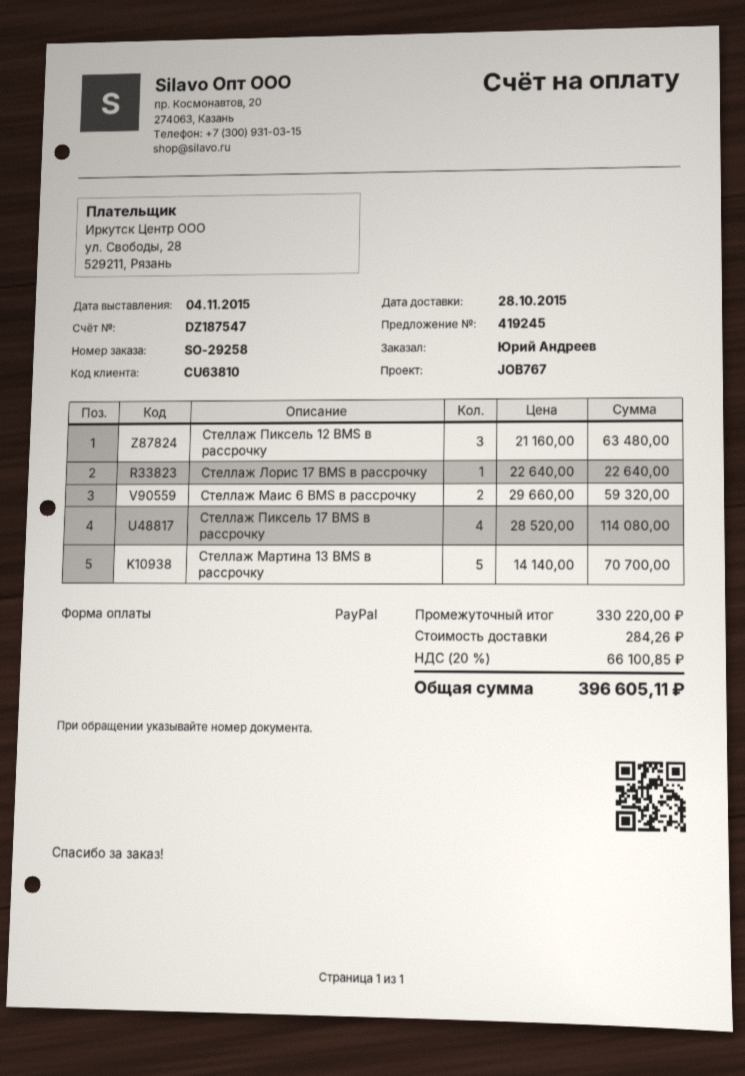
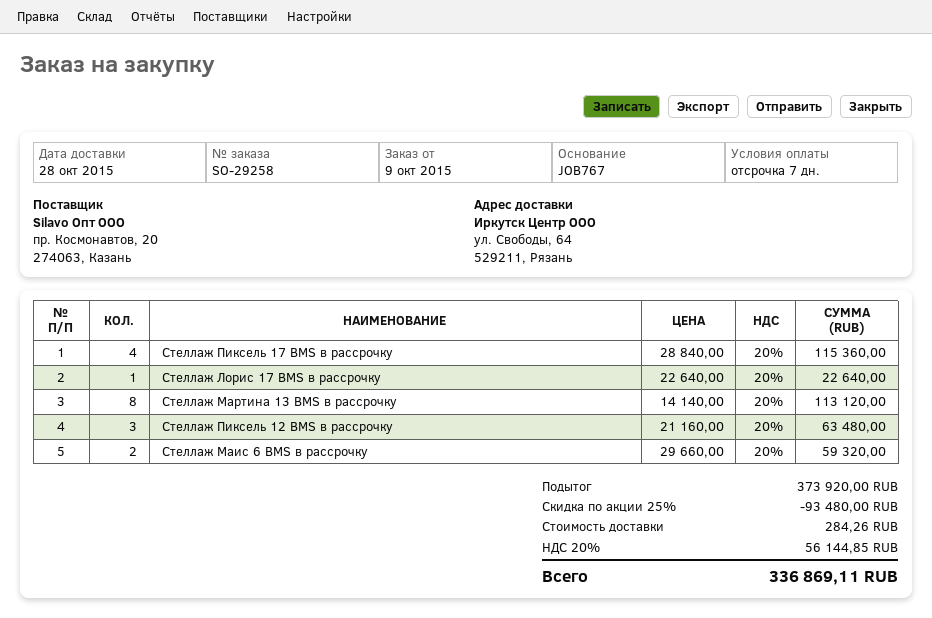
Стеллаж Пиксель 17 BMS в рассрочку: 4 x 28520.00 = 114080.00 -> 4 x 28840.00 = 115360.00
Стеллаж Мартина 13 BMS в рассрочку: 5 x 14140.00 = 70700.00 -> 8 x 14140.00 = 113120.00
subtotal: 330220.00 -> 373920.00
discount: none -> 25% = 93480.00
tax: 20% = 66100.85 -> 20% = 56144.85
total: 396605.11 -> 336869.11

